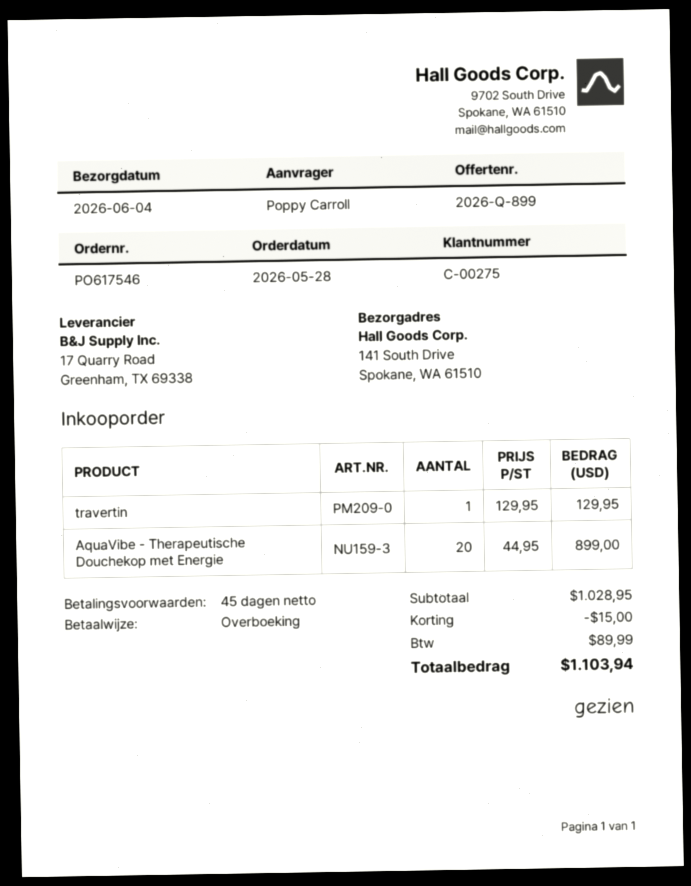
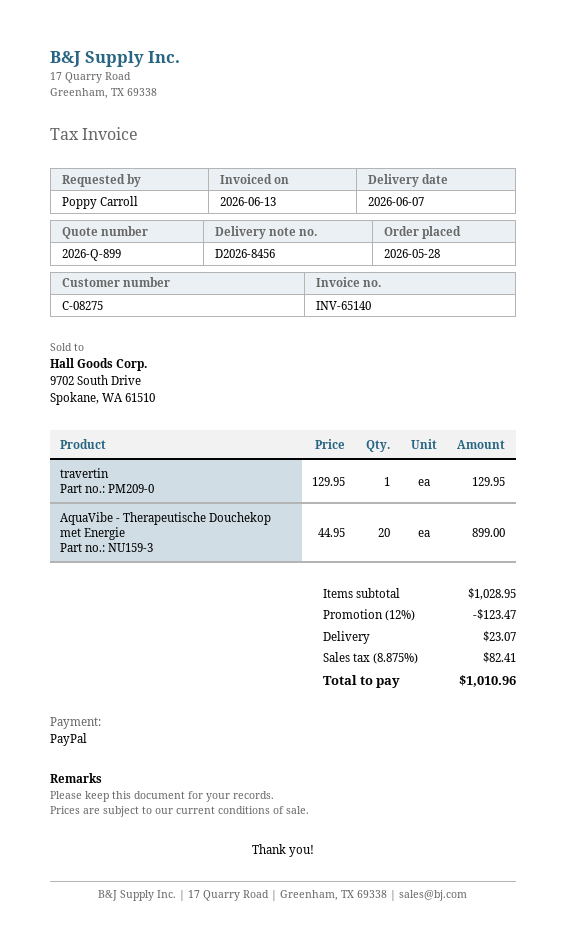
delivery date: 2026-06-04 -> 2026-06-07
customer number: C-00275 -> C-08275
payment method: bank transfer -> PayPal
discount: 15.00 -> 123.47
shipping: none -> 23.07
tax: 89.99 -> 82.41
total: 1103.94 -> 1010.96

